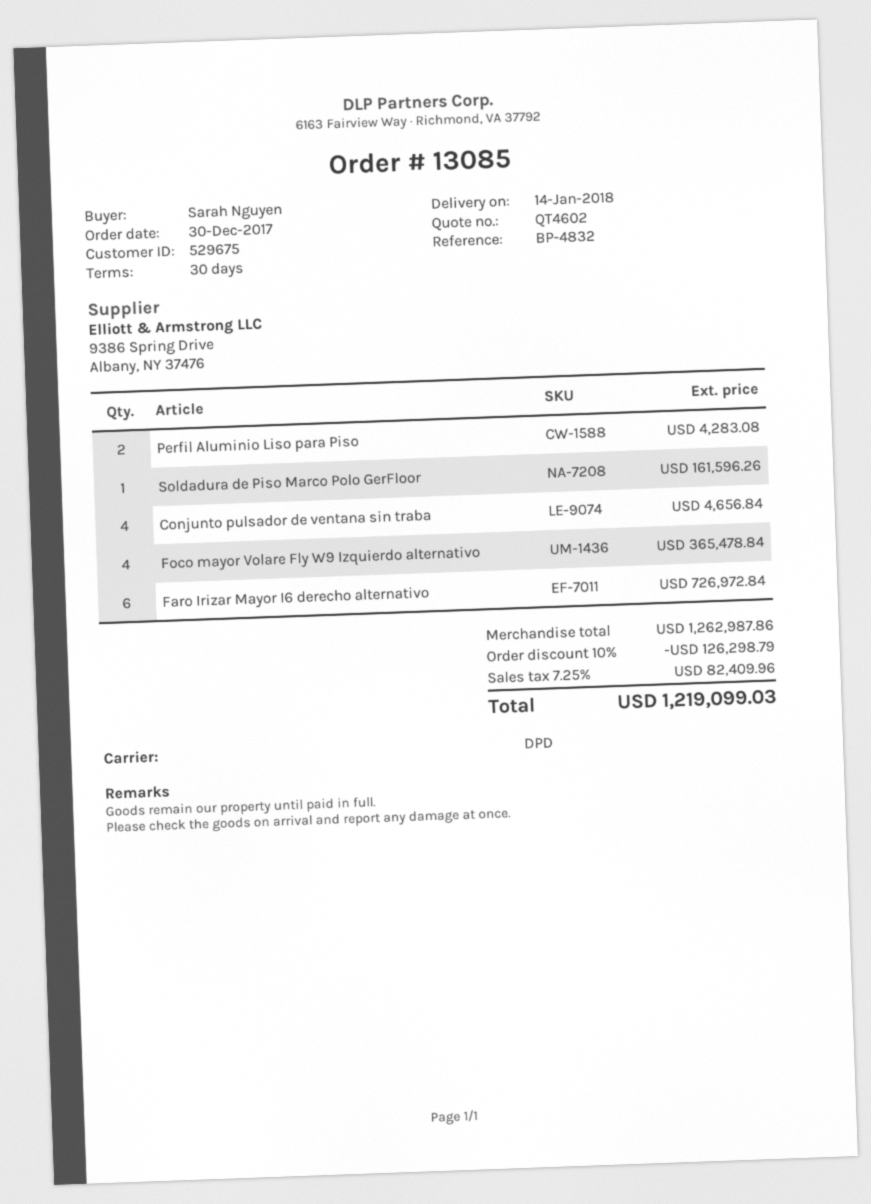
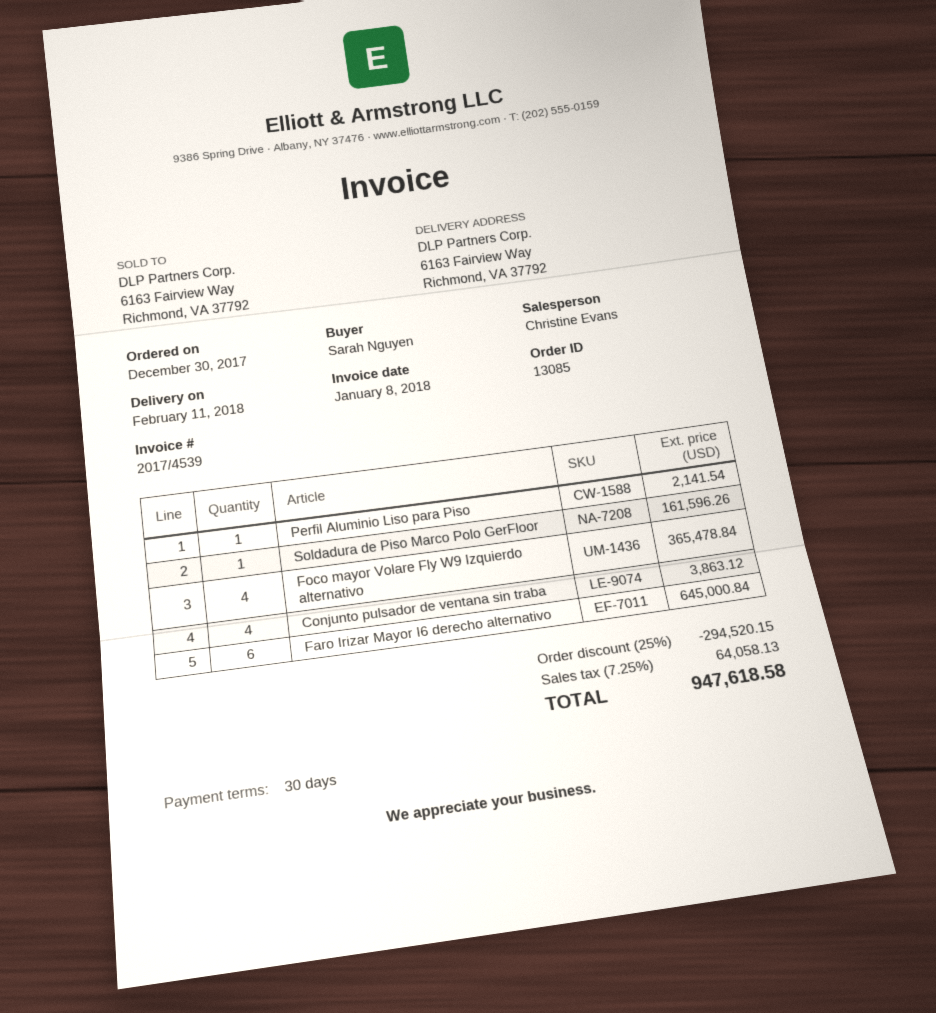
delivery date: 2018-01-14 -> 2018-02-11
Perfil Aluminio Liso para Piso: 2 for 4283.08 -> 1 for 2141.54
Conjunto pulsador de ventana sin traba: 4 for 4656.84 -> 4 for 3863.12
Faro Irizar Mayor I6 derecho alternativo: 6 for 726972.84 -> 6 for 645000.84
discount: 10% = 126298.79 -> 25% = 294520.15
tax: 7.25% = 82409.96 -> 7.25% = 64058.13
total: 1219099.03 -> 947618.58

